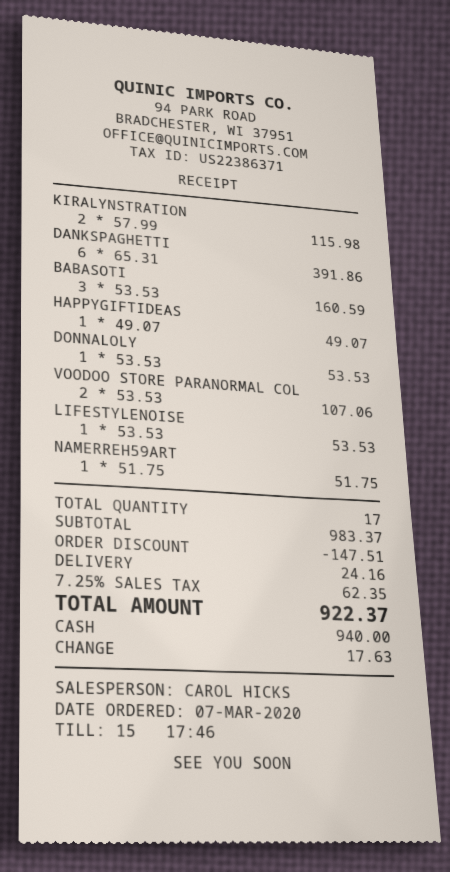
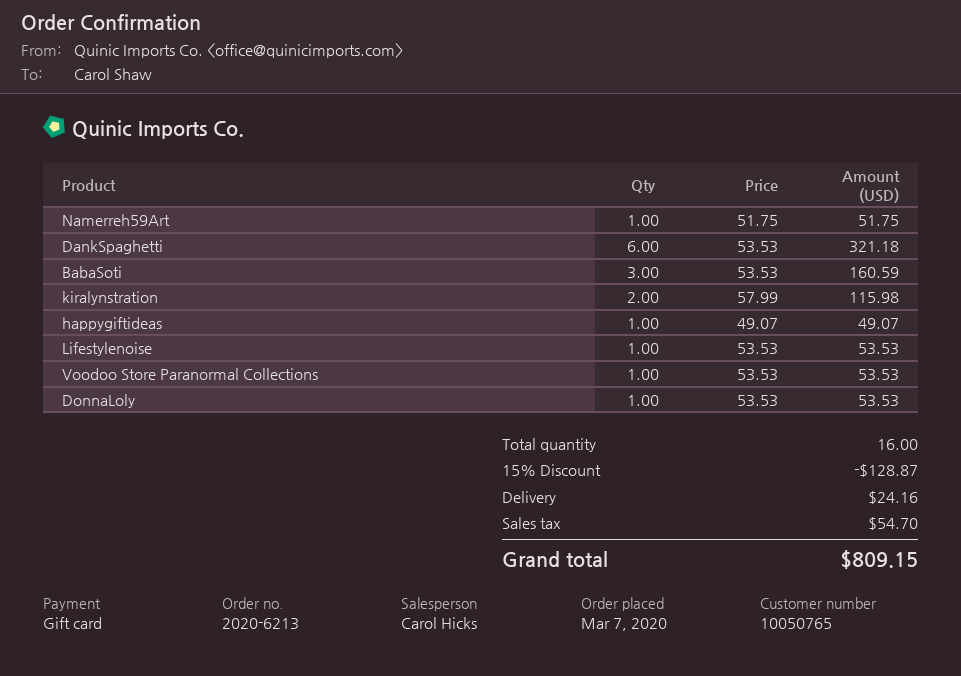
payment method: cash -> gift card
DANKSPAGHETTI: 6 x 65.31 = 391.86 -> 6 x 53.53 = 321.18
VOODOO STORE PARANORMAL COL: 2 x 53.53 = 107.06 -> 1 x 53.53 = 53.53
total quantity: 17 -> 16
discount: 147.51 -> 128.87
tax: 62.35 -> 54.70
total: 922.37 -> 809.15

